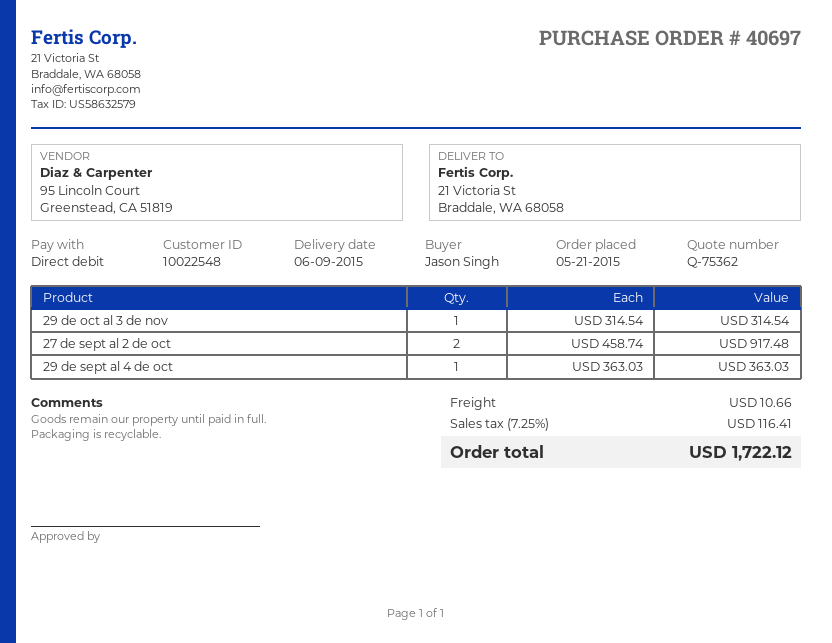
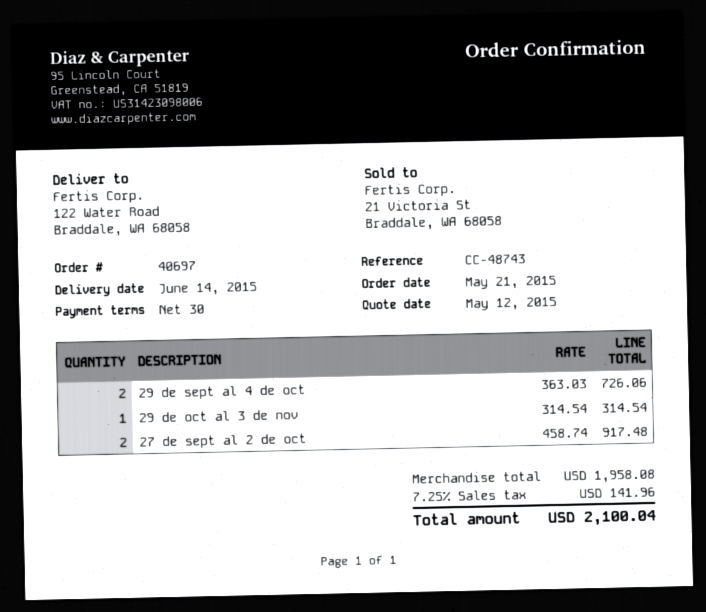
delivery date: 2015-06-09 -> 2015-06-14
ship to: 21 Victoria St, Braddale, WA 68058 -> 122 Water Road, Braddale, WA 68058
29 de sept al 4 de oct: 1 x 363.03 = 363.03 -> 2 x 363.03 = 726.06
shipping: 10.66 -> none
tax: 7.25% = 116.41 -> 7.25% = 141.96
total: 1722.12 -> 2100.04

